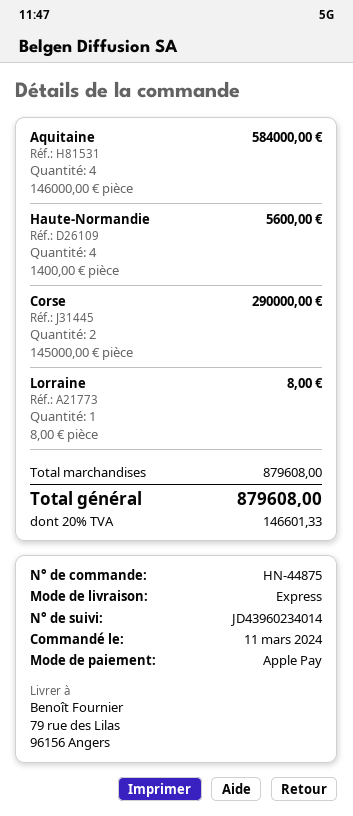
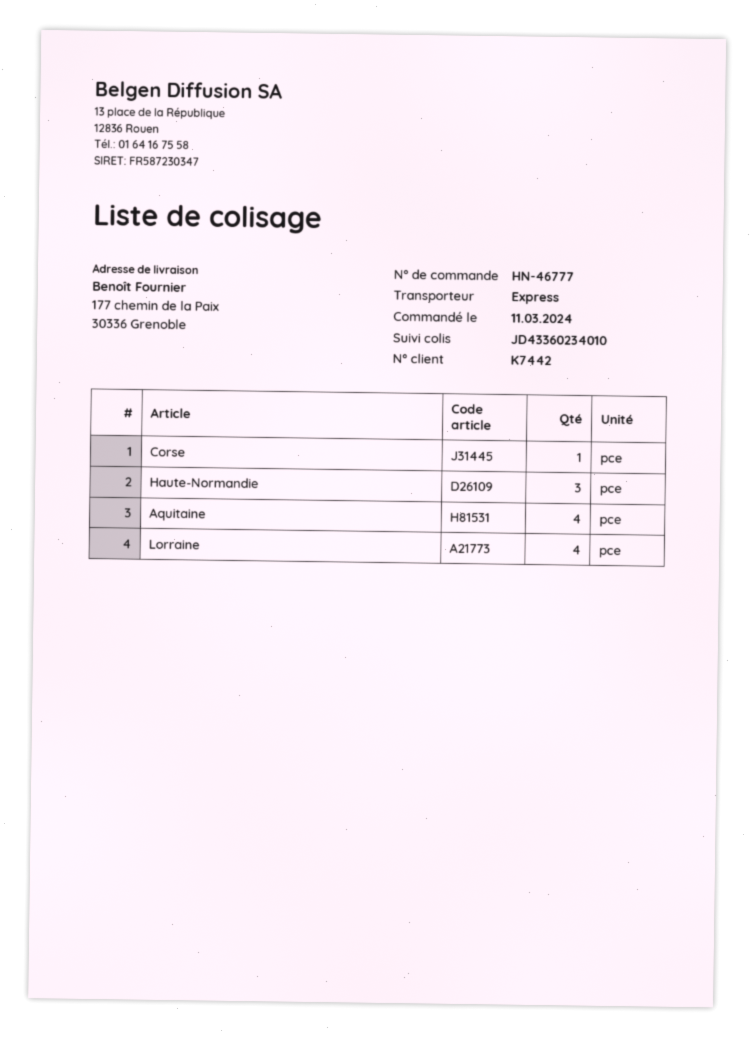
order number: HN-44875 -> HN-46777
tracking number: JD43960234014 -> JD43360234010
ship to: 79 rue des Lilas, 96156 Angers -> 177 chemin de la Paix, 30336 Grenoble
Haute-Normandie: 4 -> 3
Corse: 2 -> 1
Lorraine: 1 -> 4

